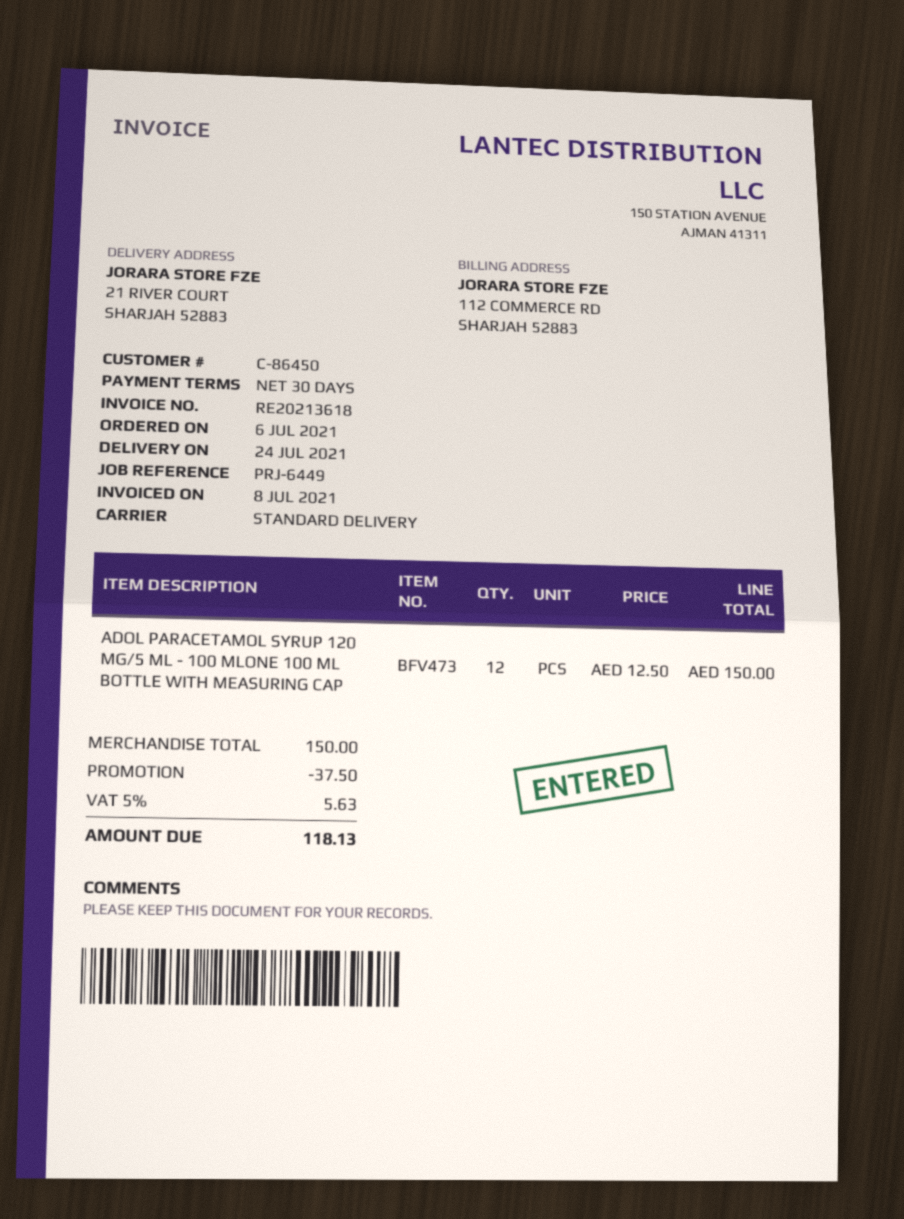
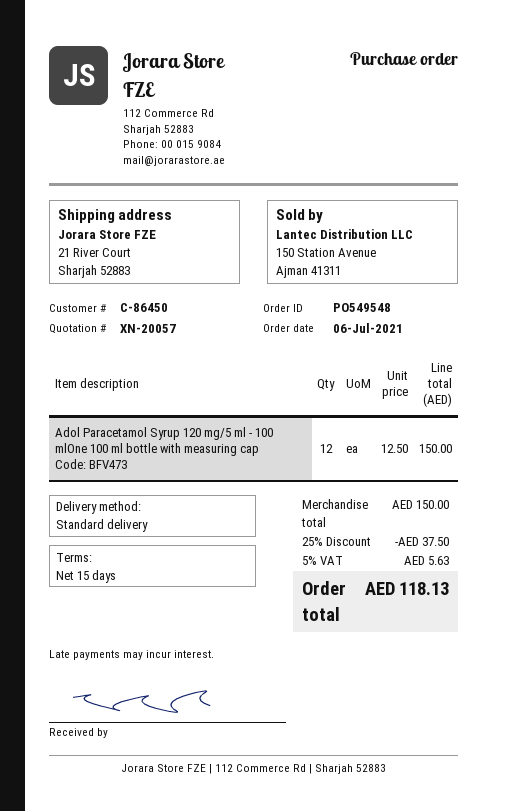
payment terms: 30 days -> 15 days

